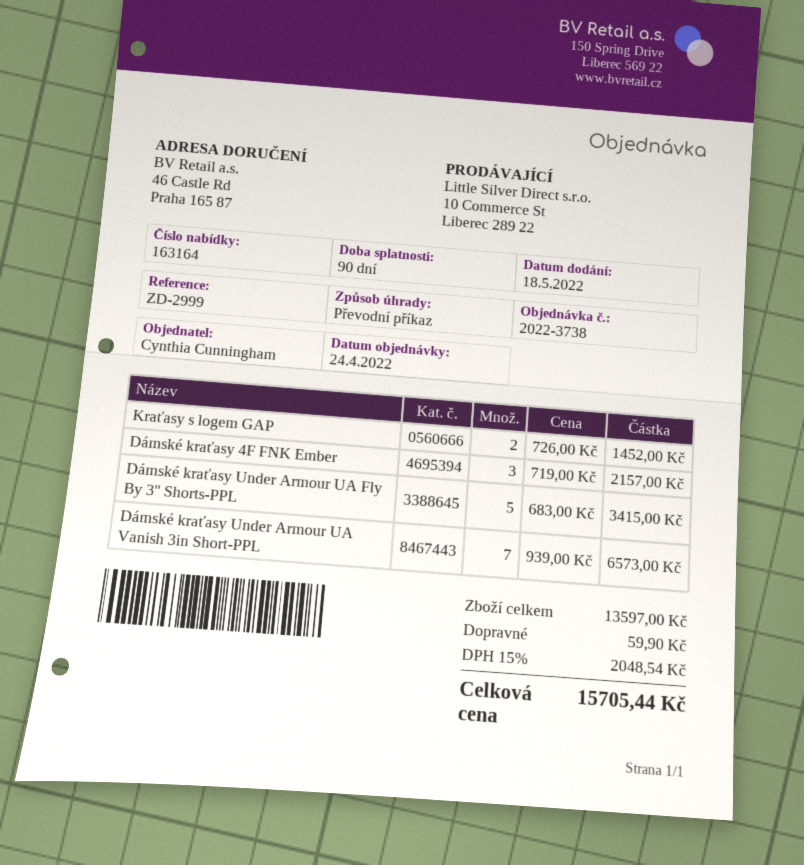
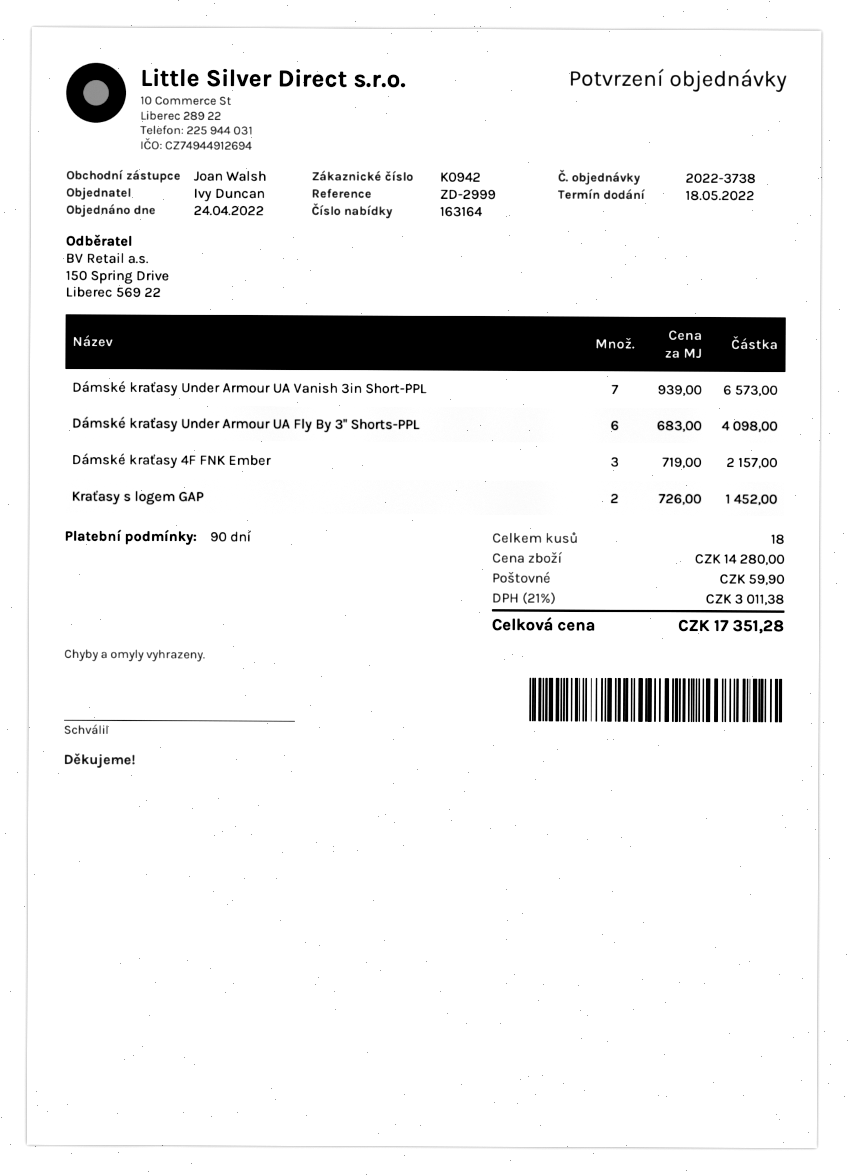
ordered by: Cynthia Cunningham -> Ivy Duncan
Dámské kraťasy Under Armour UA Fly By 3'' Shorts-PPL: 5 x 683.00 = 3415.00 -> 6 x 683.00 = 4098.00
subtotal: 13597.00 -> 14280.00
tax: 15% = 2048.54 -> 21% = 3011.38
total: 15705.44 -> 17351.28

